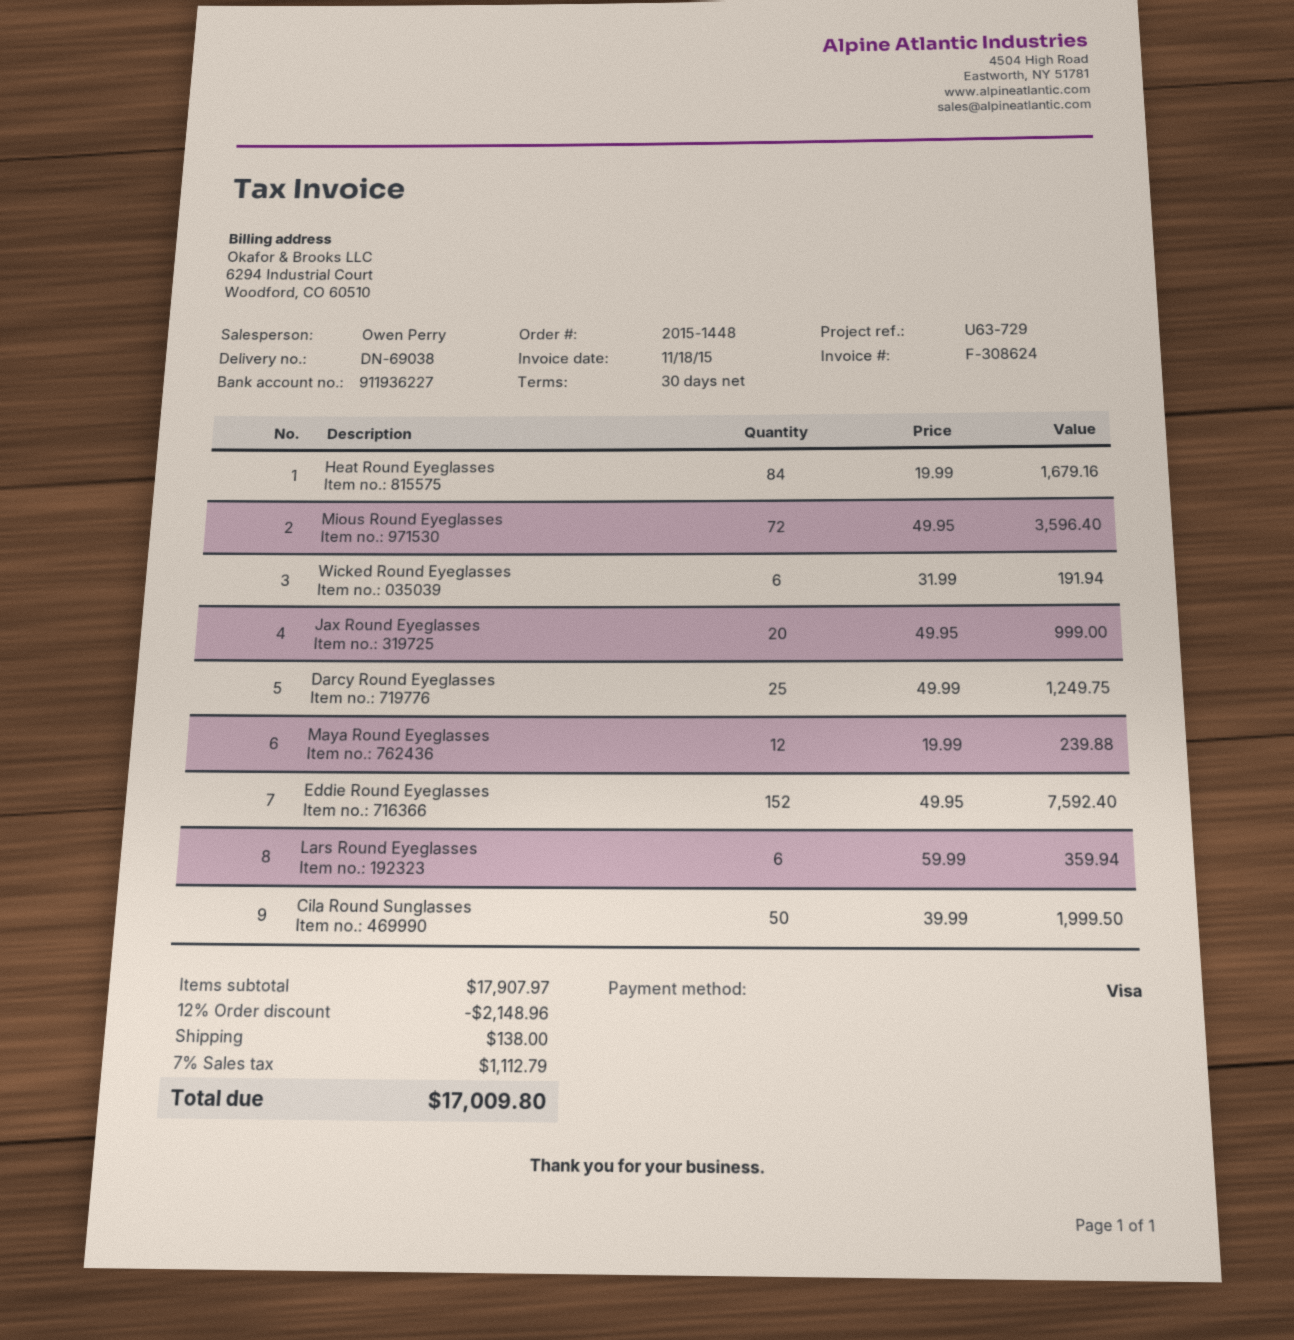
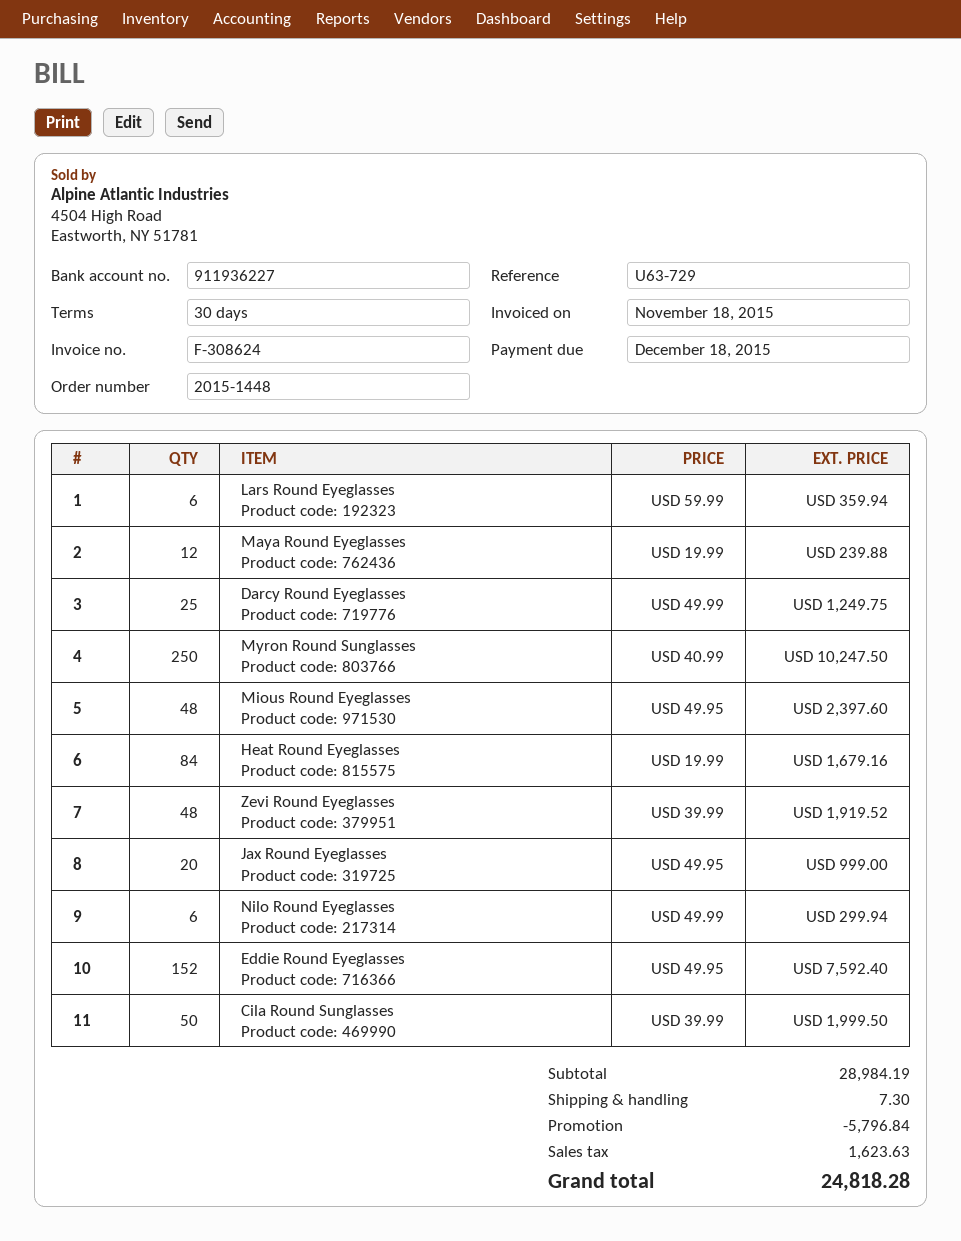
Mious Round Eyeglasses: 72 x 49.95 = 3596.40 -> 48 x 49.95 = 2397.60
Wicked Round Eyeglasses: 6 x 31.99 = 191.94 -> none
Myron Round Sunglasses: none -> 250 x 40.99 = 10247.50
Zevi Round Eyeglasses: none -> 48 x 39.99 = 1919.52
Nilo Round Eyeglasses: none -> 6 x 49.99 = 299.94
subtotal: 17907.97 -> 28984.19
discount: 2148.96 -> 5796.84
shipping: 138.00 -> 7.30
tax: 1112.79 -> 1623.63
total: 17009.80 -> 24818.28

